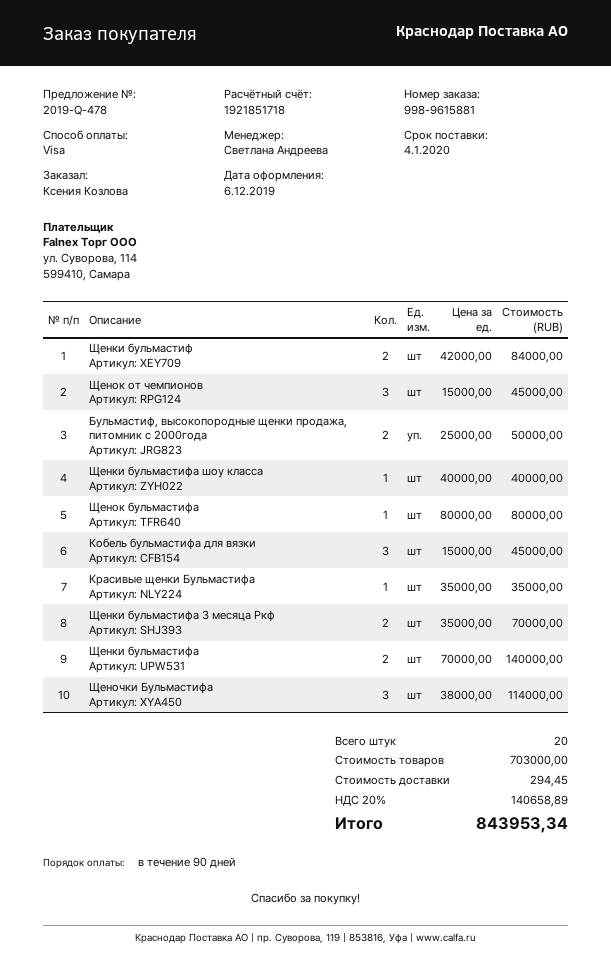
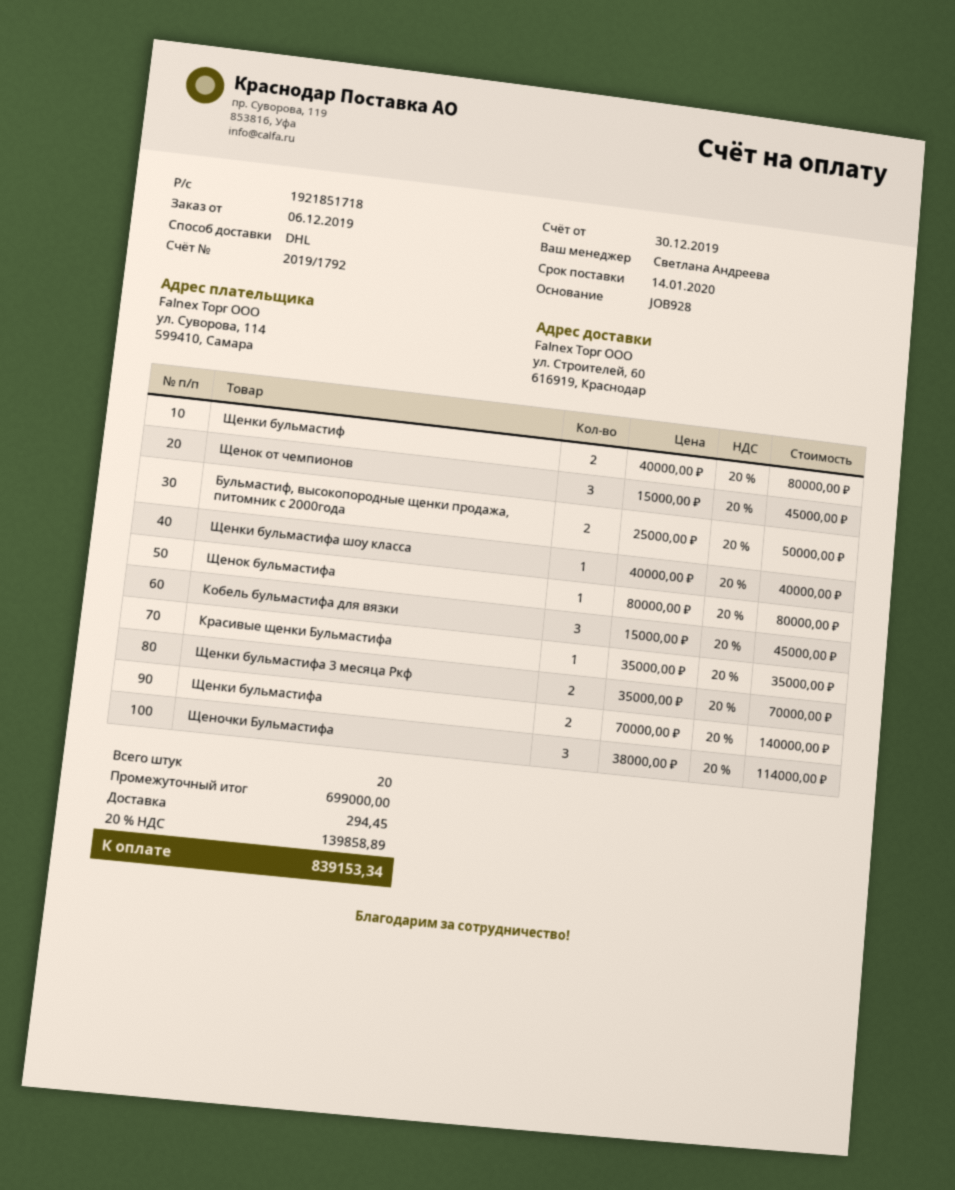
delivery date: 2020-01-04 -> 2020-01-14
Щенки бульмастиф: 2 x 42000.00 = 84000.00 -> 2 x 40000.00 = 80000.00
subtotal: 703000.00 -> 699000.00
tax: 20% = 140658.89 -> 20% = 139858.89
total: 843953.34 -> 839153.34

